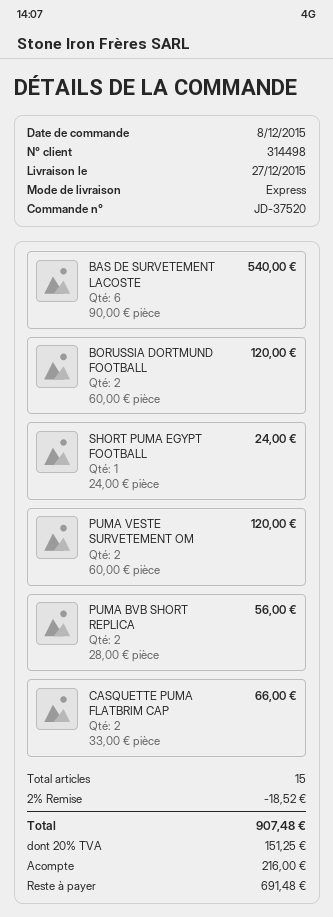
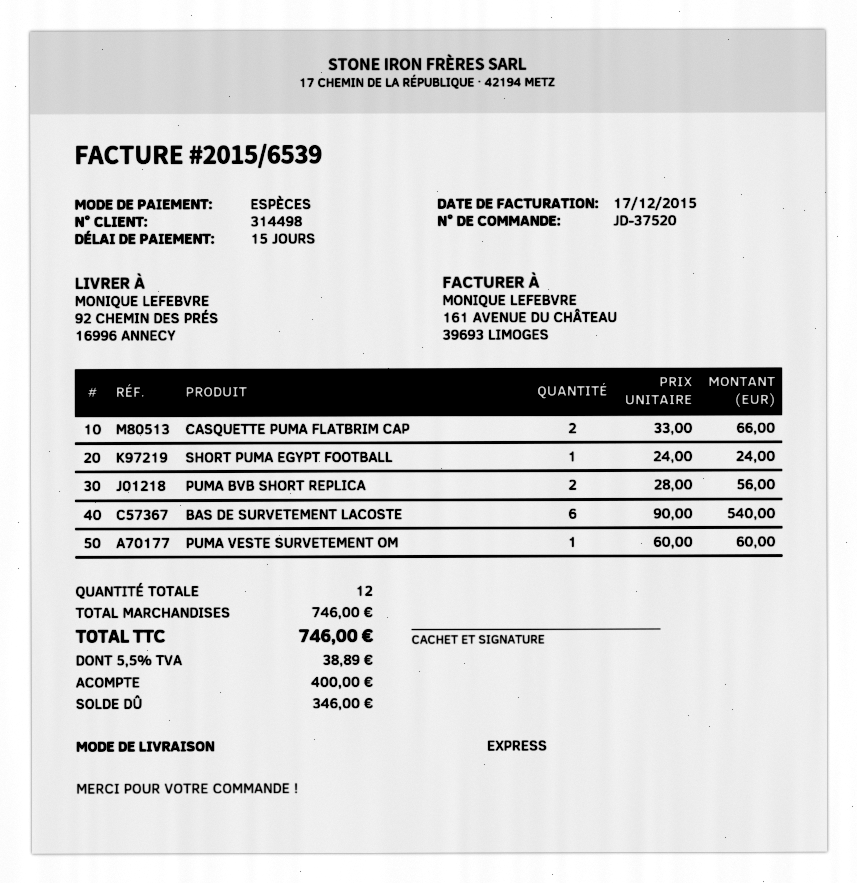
BORUSSIA DORTMUND FOOTBALL: 2 x 60.00 = 120.00 -> none
PUMA VESTE SURVETEMENT OM: 2 x 60.00 = 120.00 -> 1 x 60.00 = 60.00
total quantity: 15 -> 12
discount: 2% = 18.52 -> none
tax: 20% = 151.25 -> 5.5% = 38.89
total: 907.48 -> 746.00
deposit: 216.00 -> 400.00
balance: 691.48 -> 346.00

